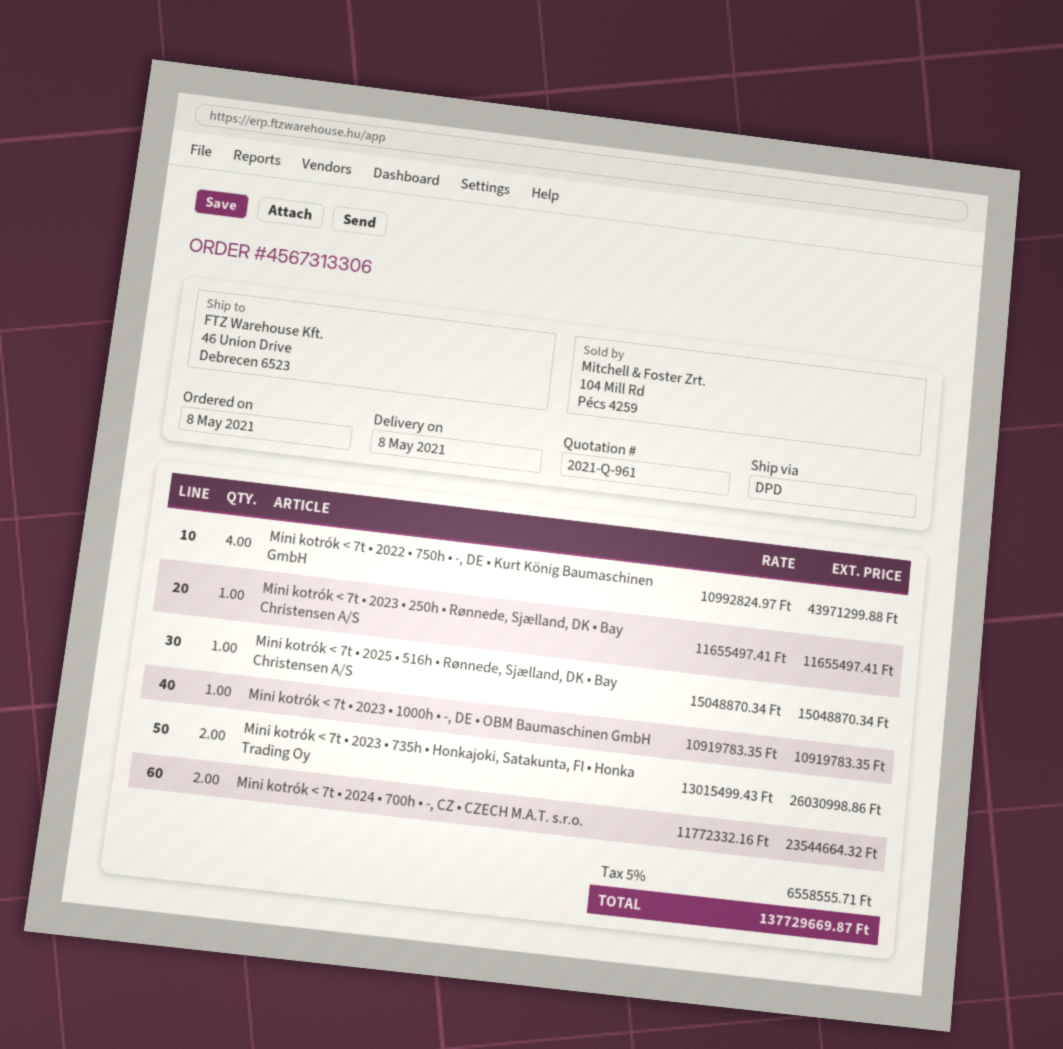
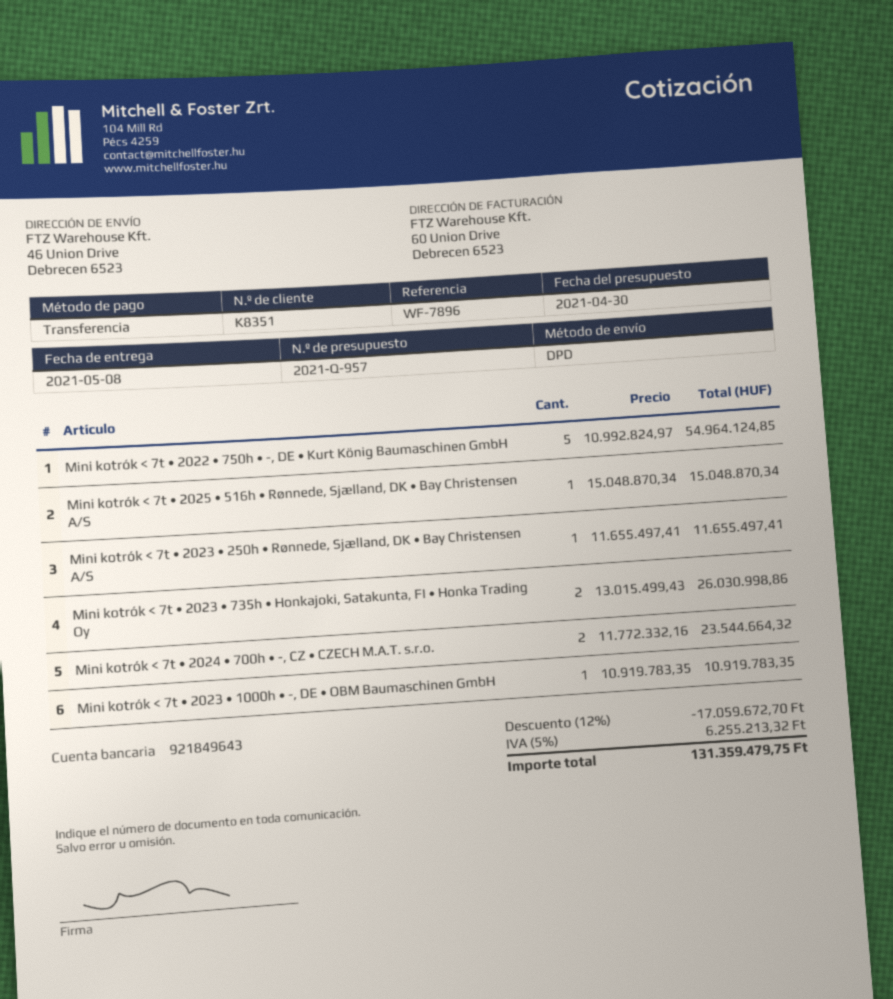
quote number: 2021-Q-961 -> 2021-Q-957
Mini kotrók < 7t • 2022 • 750h • -, DE • Kurt König Baumaschinen GmbH: 4 x 10992824.97 = 43971299.88 -> 5 x 10992824.97 = 54964124.85
discount: none -> 12% = 17059672.70
tax: 5% = 6558555.71 -> 5% = 6255213.32
total: 137729669.87 -> 131359479.75

